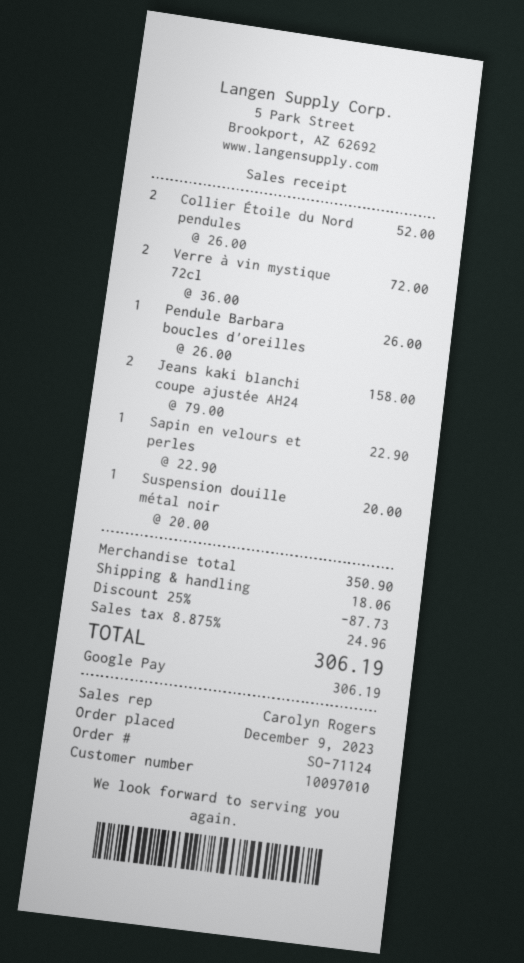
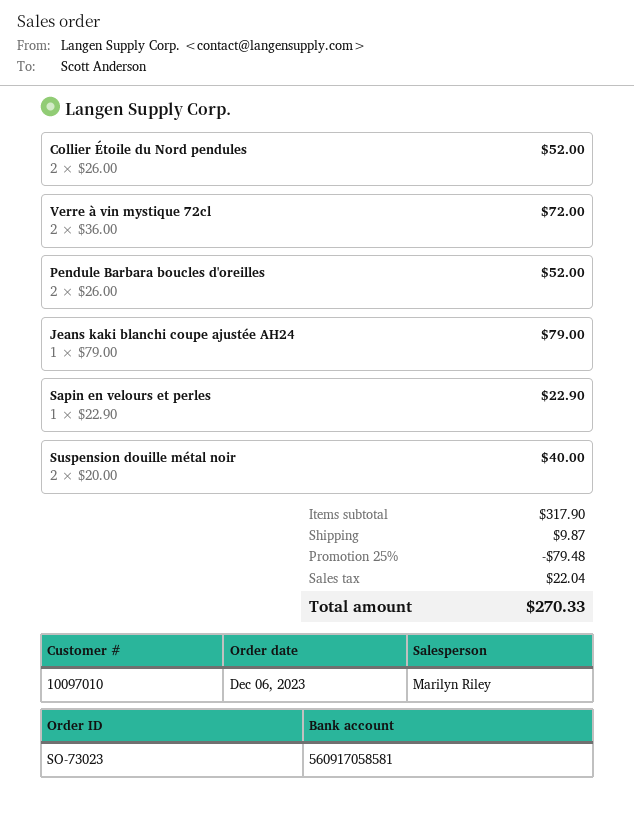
order number: SO-71124 -> SO-73023
order date: 2023-12-09 -> 2023-12-06
sales rep: Carolyn Rogers -> Marilyn Riley
Pendule Barbara boucles d'oreilles: 1 x 26.00 = 26.00 -> 2 x 26.00 = 52.00
Jeans kaki blanchi coupe ajustée AH24: 2 x 79.00 = 158.00 -> 1 x 79.00 = 79.00
Suspension douille métal noir: 1 x 20.00 = 20.00 -> 2 x 20.00 = 40.00
subtotal: 350.90 -> 317.90
discount: 25% = 87.73 -> 25% = 79.48
shipping: 18.06 -> 9.87
tax: 24.96 -> 22.04
total: 306.19 -> 270.33

